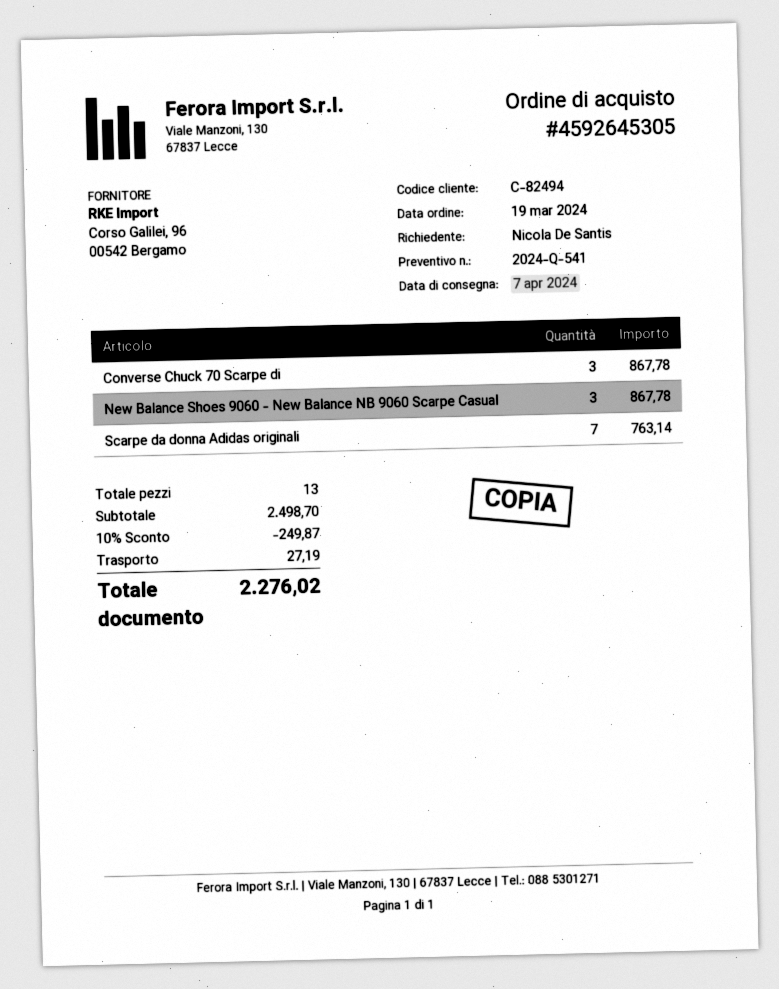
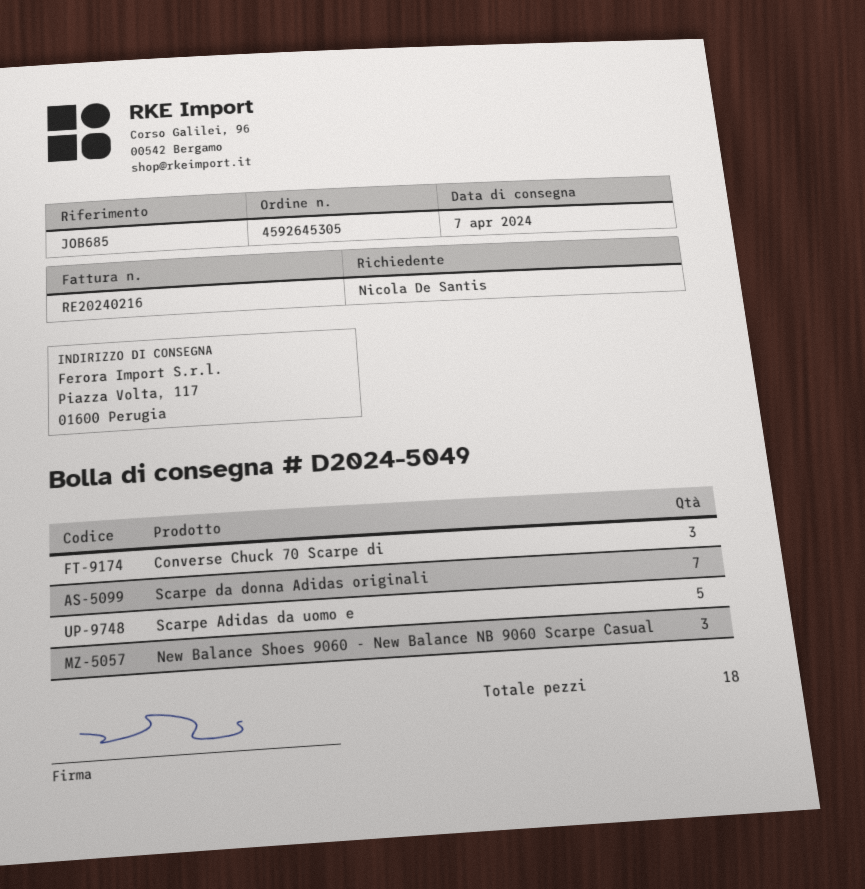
Scarpe Adidas da uomo e: none -> 5
total quantity: 13 -> 18

